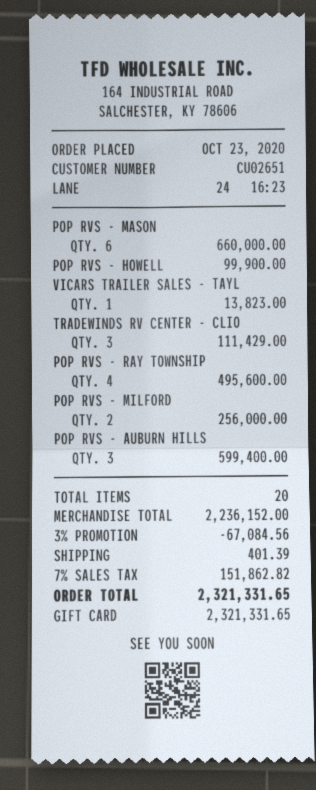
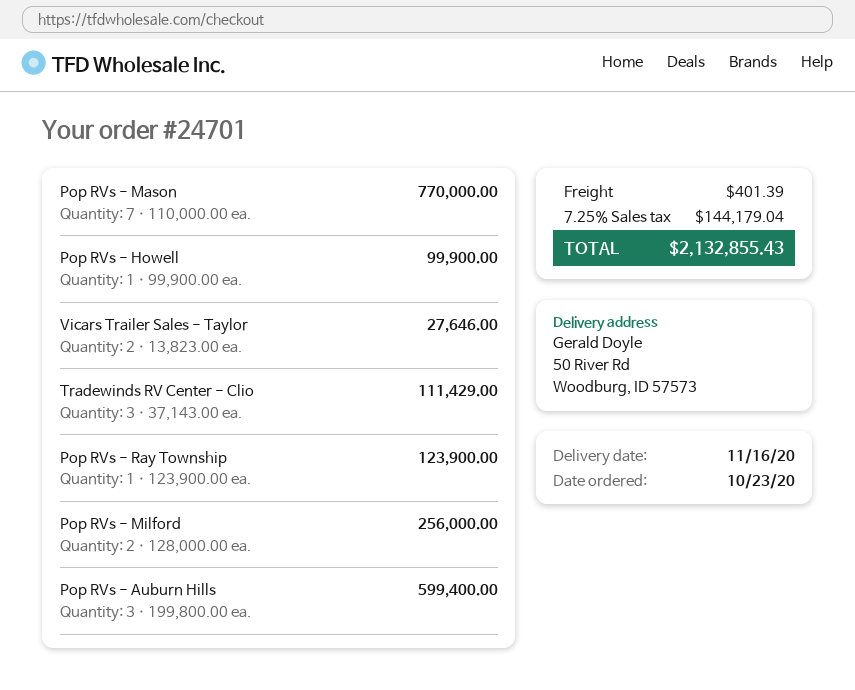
POP RVS - MASON: 6 for 660000.00 -> 7 for 770000.00
VICARS TRAILER SALES - TAYL: 1 for 13823.00 -> 2 for 27646.00
POP RVS - RAY TOWNSHIP: 4 for 495600.00 -> 1 for 123900.00
discount: 3% = 67084.56 -> none
tax: 7% = 151862.82 -> 7.25% = 144179.04
total: 2321331.65 -> 2132855.43

